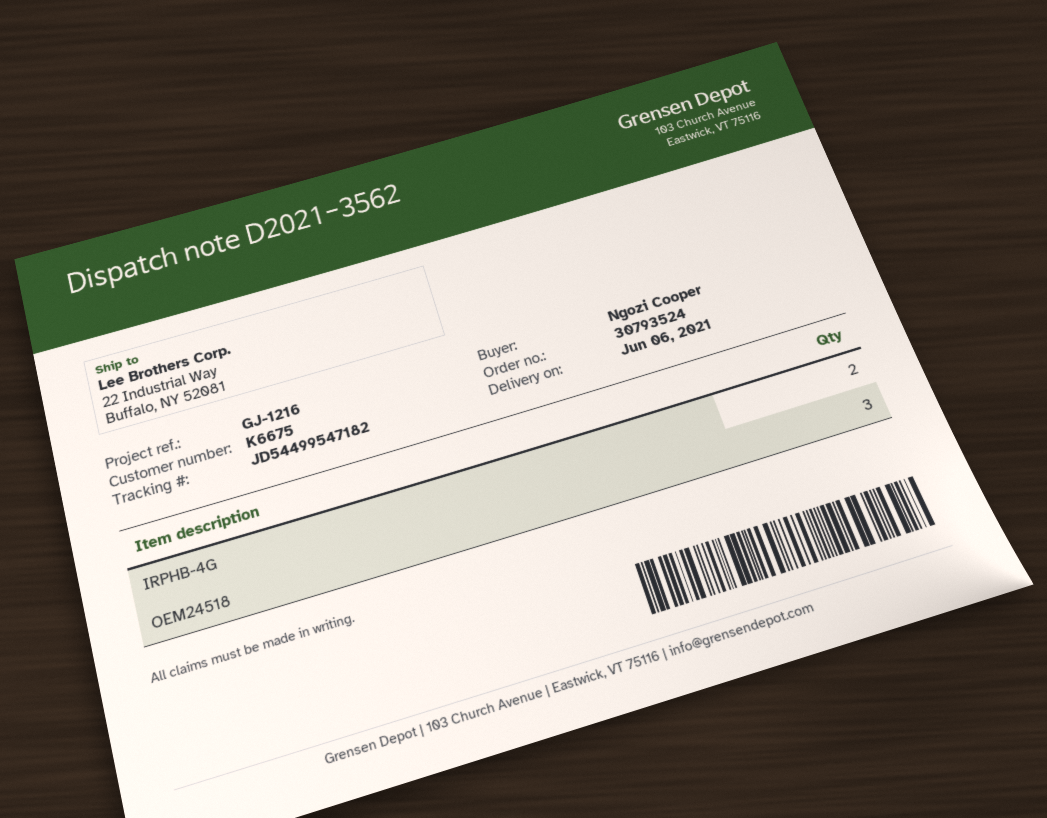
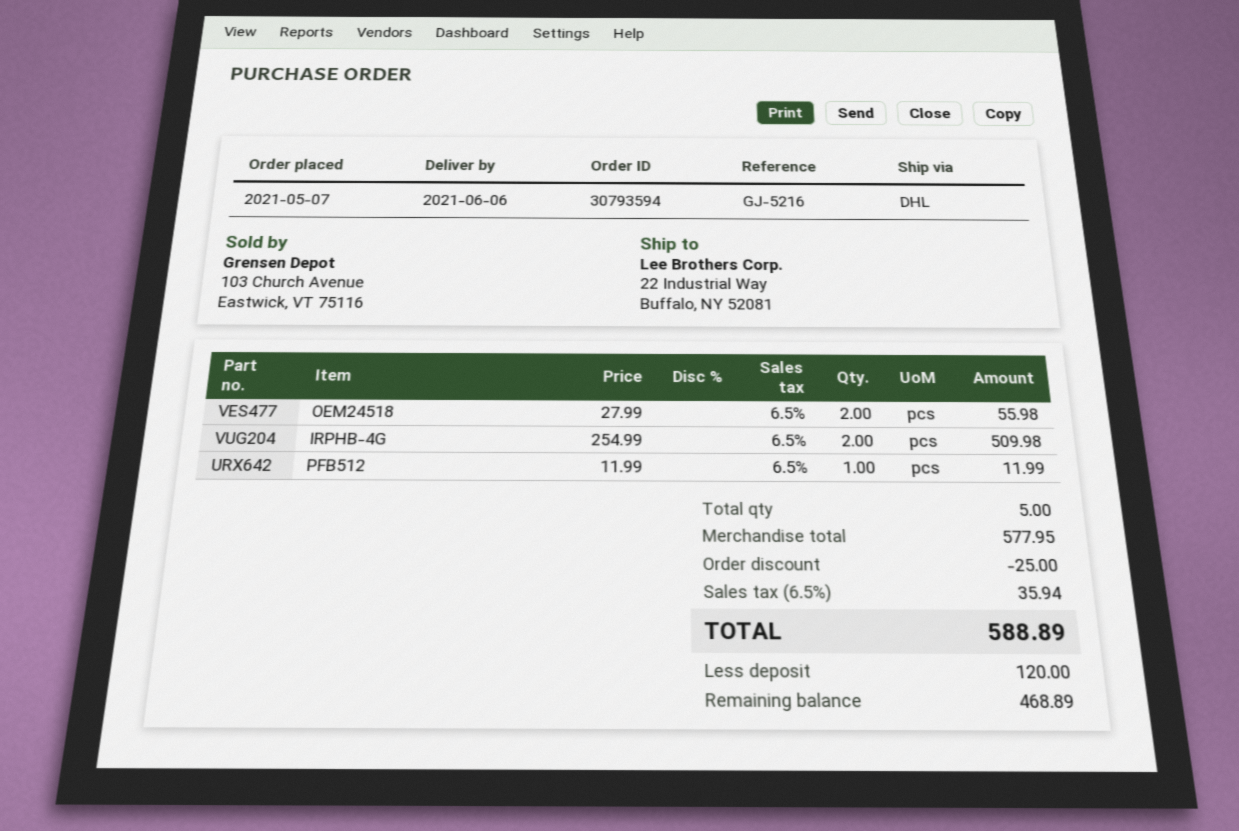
order number: 30793524 -> 30793594
reference: GJ-1216 -> GJ-5216
OEM24518: 3 -> 2
PFB512: none -> 1

